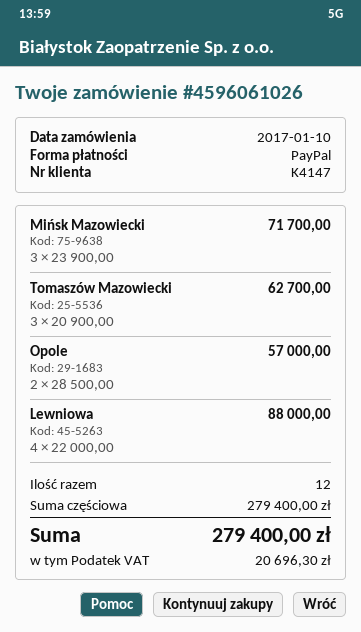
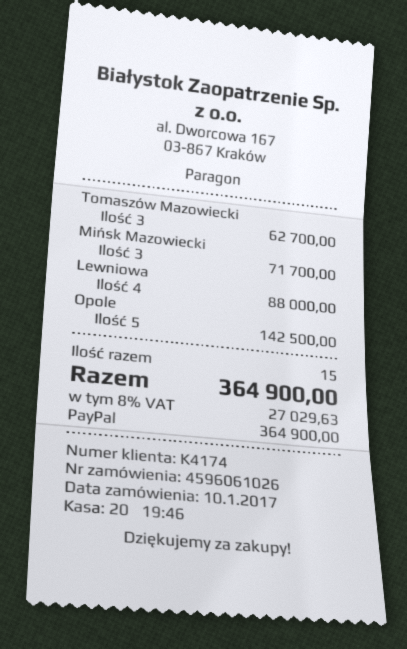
customer number: K4147 -> K4174
Opole: 2 for 57000.00 -> 5 for 142500.00
total quantity: 12 -> 15
tax: 20696.30 -> 27029.63
total: 279400.00 -> 364900.00

